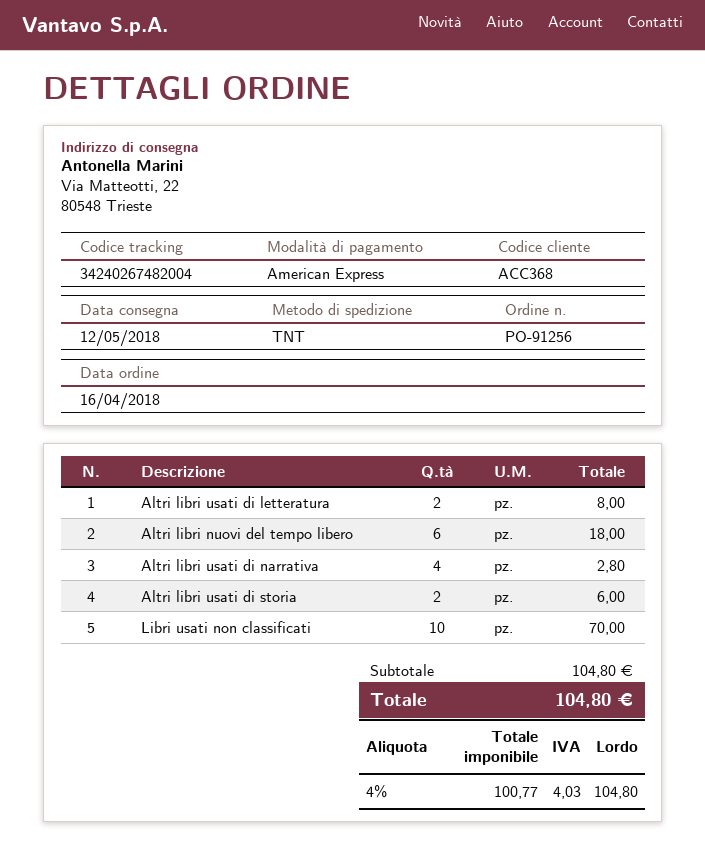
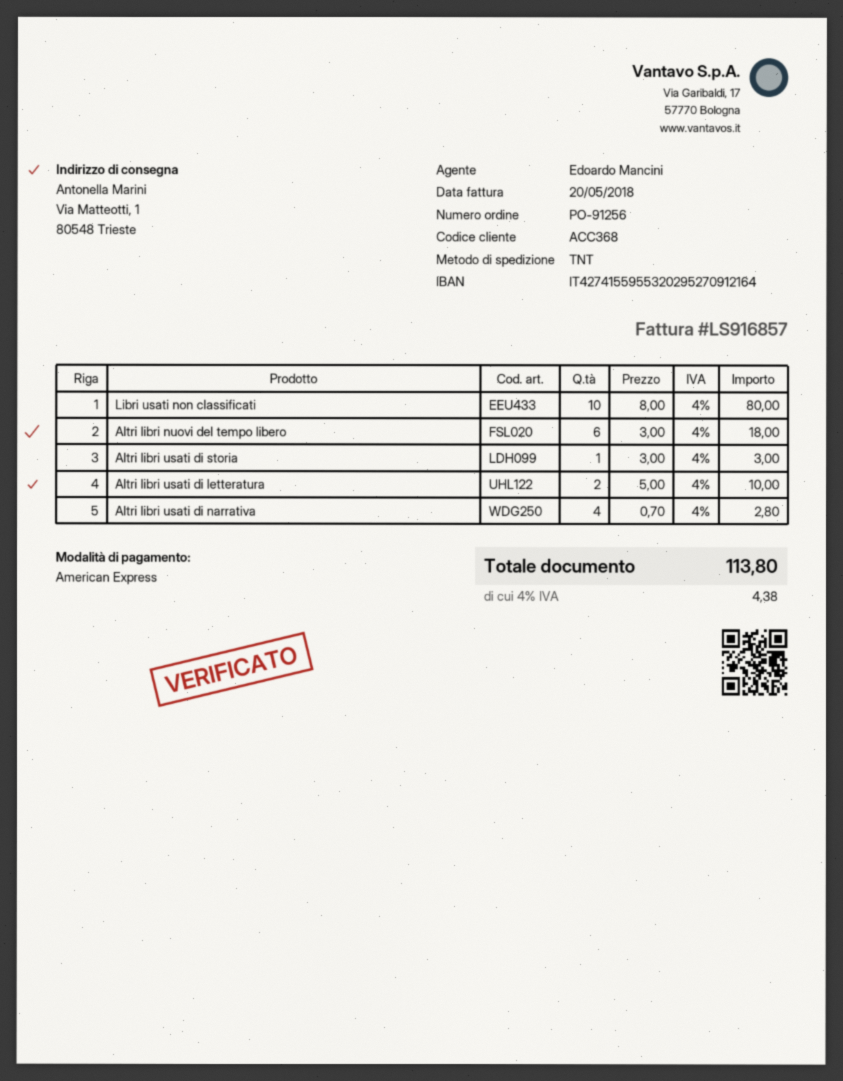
ship to: Via Matteotti, 22, 80548 Trieste -> Via Matteotti, 1, 80548 Trieste
Altri libri usati di letteratura: 2 for 8.00 -> 2 for 10.00
Altri libri usati di storia: 2 for 6.00 -> 1 for 3.00
Libri usati non classificati: 10 for 70.00 -> 10 for 80.00
tax: 4% = 4.03 -> 4% = 4.38
total: 104.80 -> 113.80

